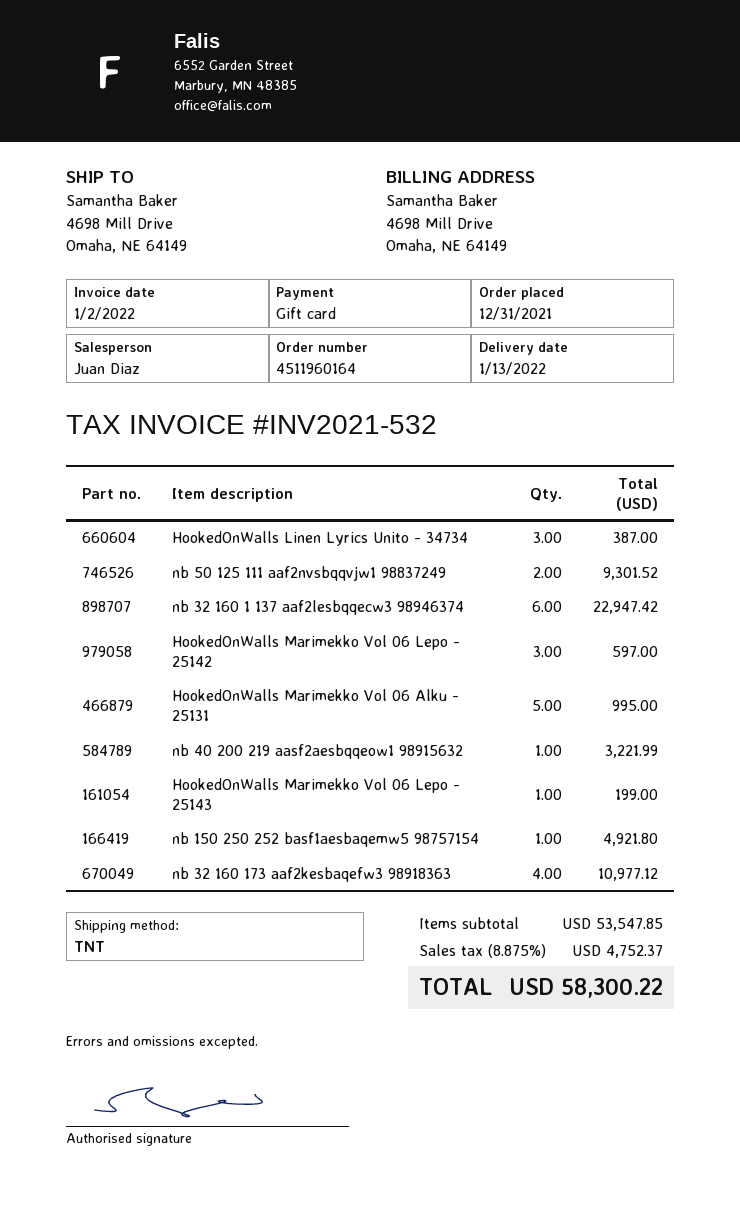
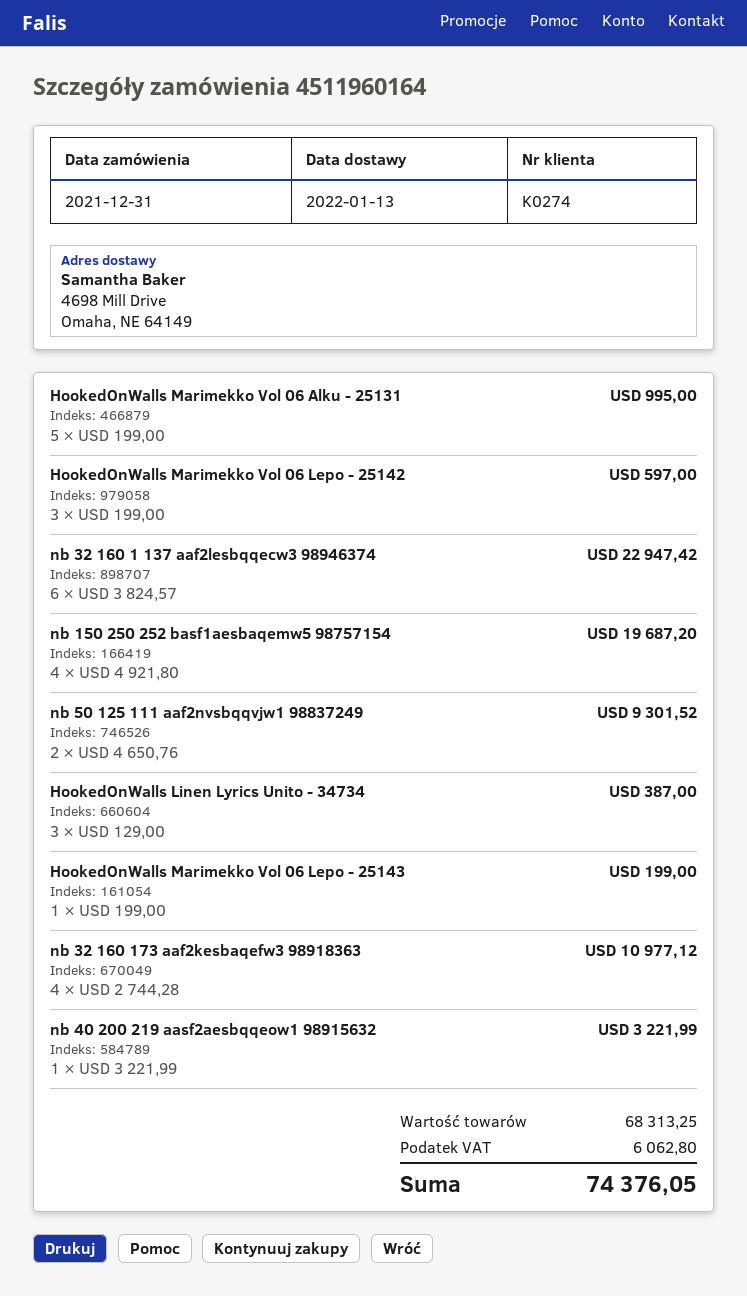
nb 150 250 252 basf1aesbaqemw5 98757154: 1 for 4921.80 -> 4 for 19687.20
subtotal: 53547.85 -> 68313.25
tax: 4752.37 -> 6062.80
total: 58300.22 -> 74376.05

